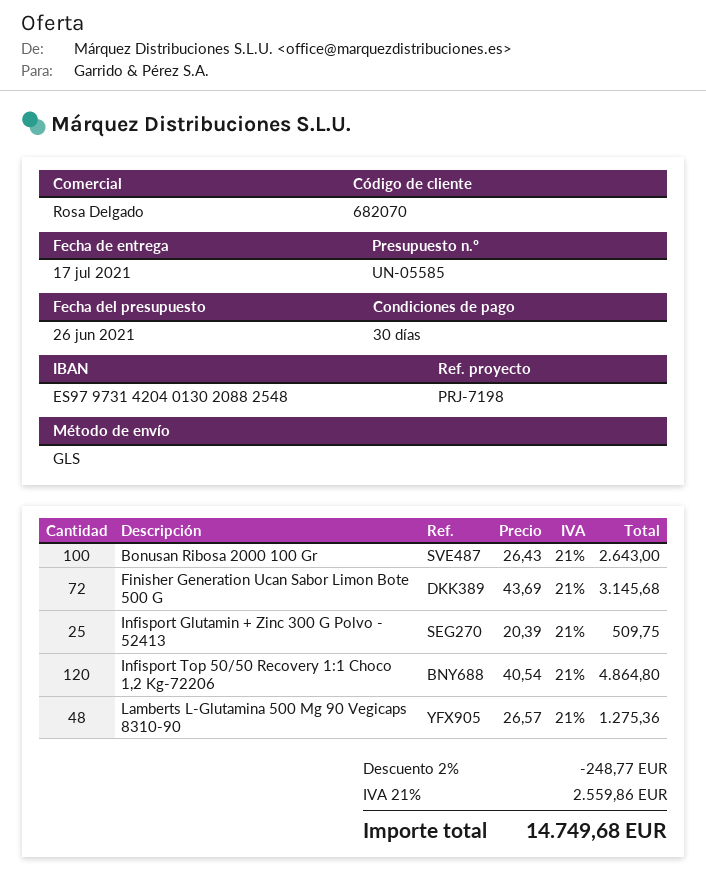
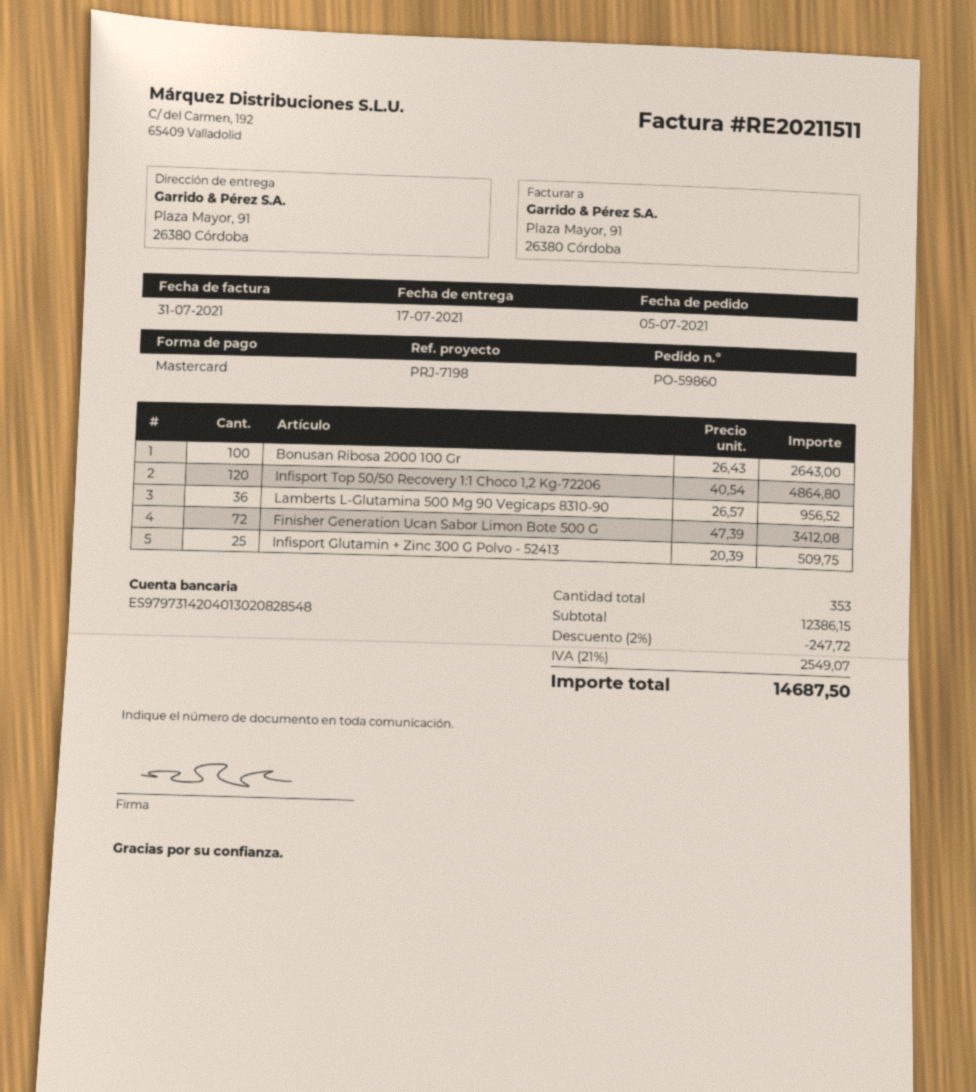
bank account: ES9797314204013020882548 -> ES9797314204013020828548
Finisher Generation Ucan Sabor Limon Bote 500 G: 72 x 43.69 = 3145.68 -> 72 x 47.39 = 3412.08
Lamberts L-Glutamina 500 Mg 90 Vegicaps 8310-90: 48 x 26.57 = 1275.36 -> 36 x 26.57 = 956.52
discount: 2% = 248.77 -> 2% = 247.72
tax: 21% = 2559.86 -> 21% = 2549.07
total: 14749.68 -> 14687.50

